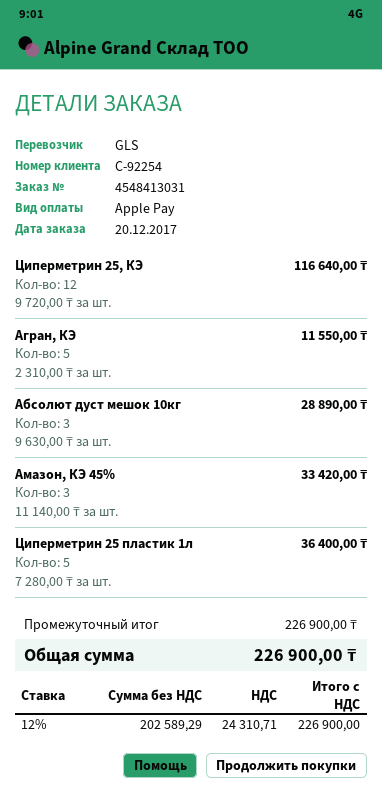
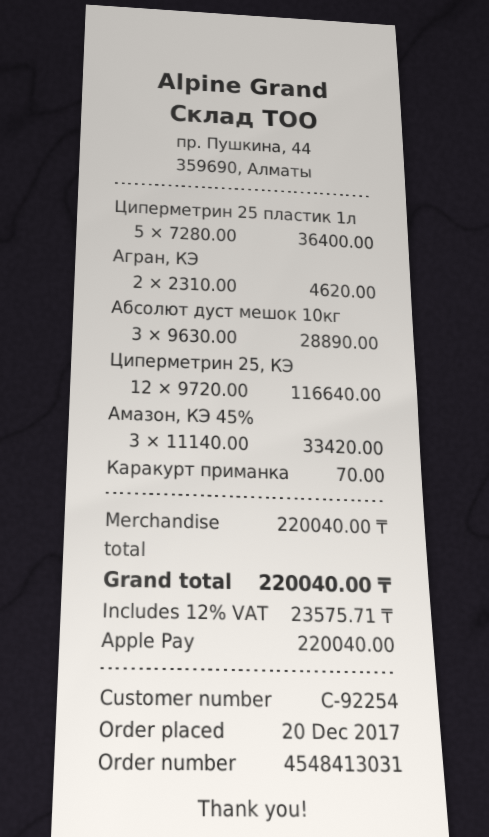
Агран, КЭ: 5 x 2310.00 = 11550.00 -> 2 x 2310.00 = 4620.00
Каракурт приманка: none -> 1 x 70.00 = 70.00
subtotal: 226900.00 -> 220040.00
tax: 12% = 24310.71 -> 12% = 23575.71
total: 226900.00 -> 220040.00

